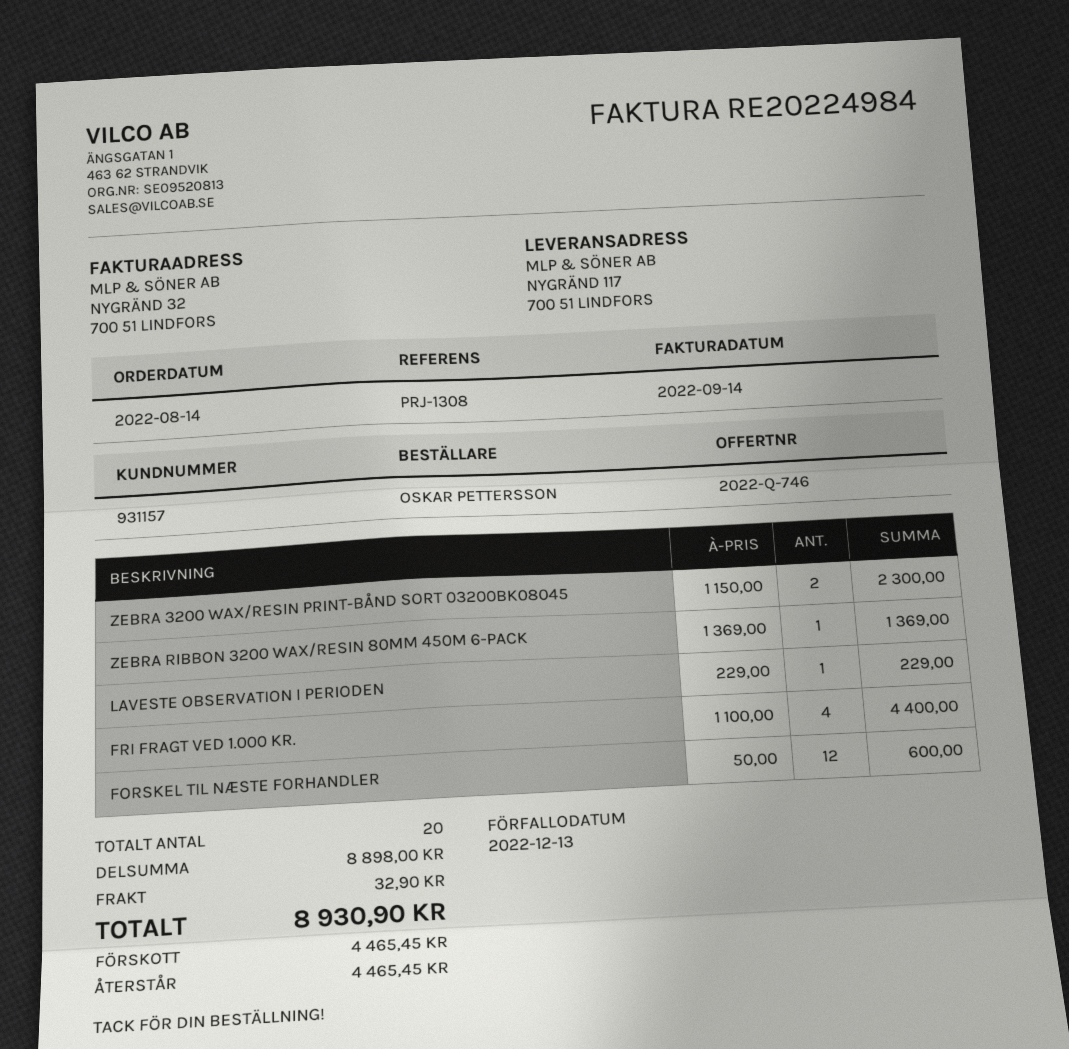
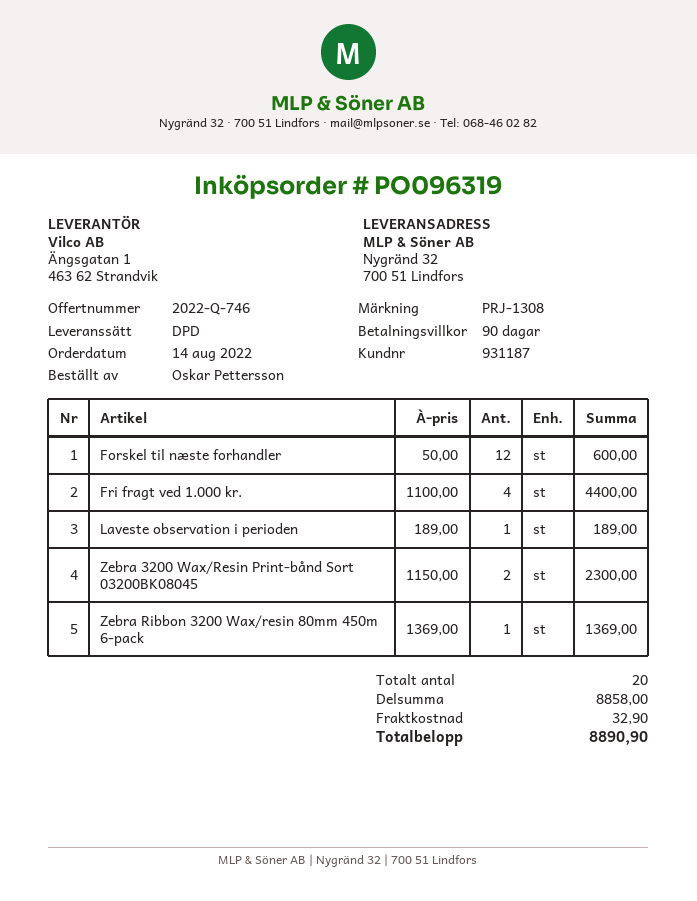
customer number: 931157 -> 931187
ship to: NYGRÄND 117, 700 51 LINDFORS -> Nygränd 32, 700 51 Lindfors
LAVESTE OBSERVATION I PERIODEN: 1 x 229.00 = 229.00 -> 1 x 189.00 = 189.00
subtotal: 8898.00 -> 8858.00
total: 8930.90 -> 8890.90

